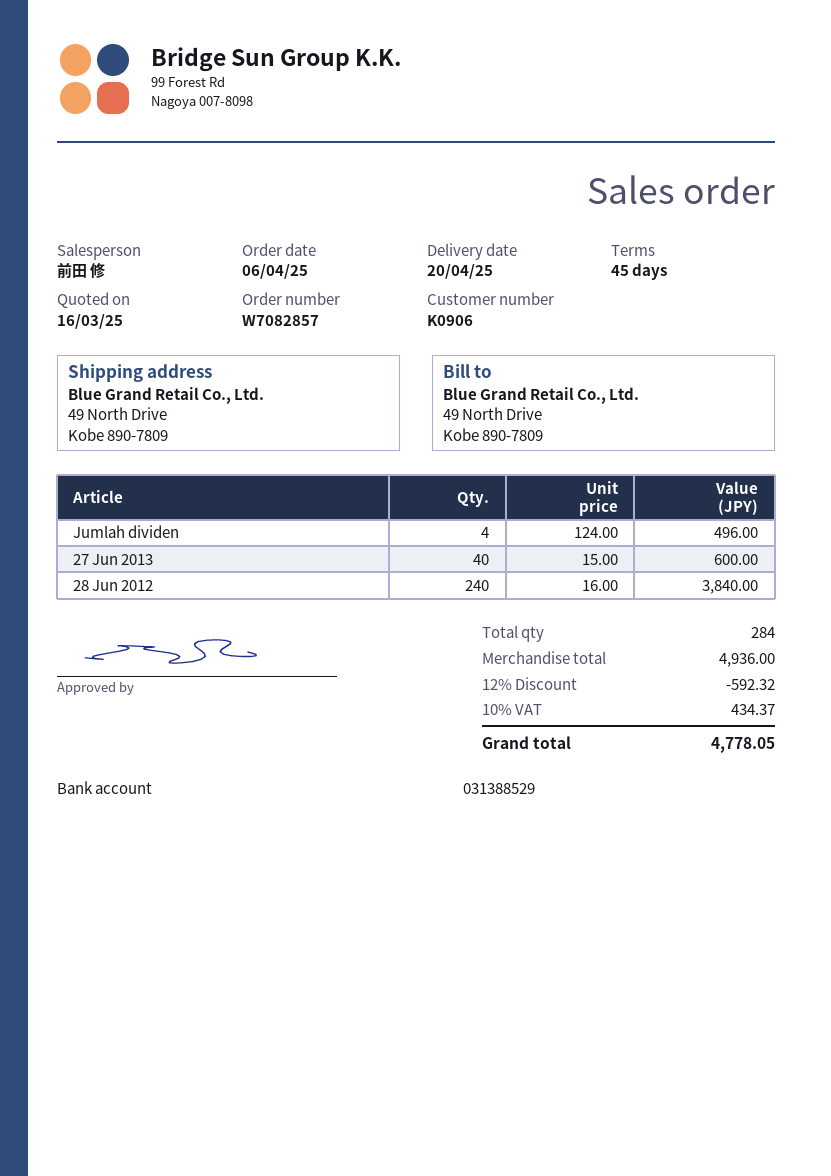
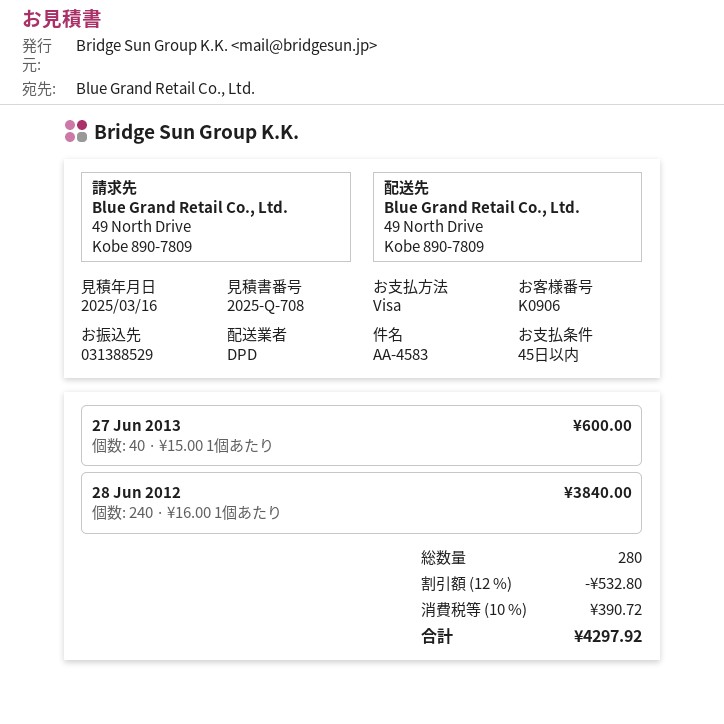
Jumlah dividen: 4 x 124.00 = 496.00 -> none
total quantity: 284 -> 280
discount: 12% = 592.32 -> 12% = 532.80
tax: 10% = 434.37 -> 10% = 390.72
total: 4778.05 -> 4297.92

